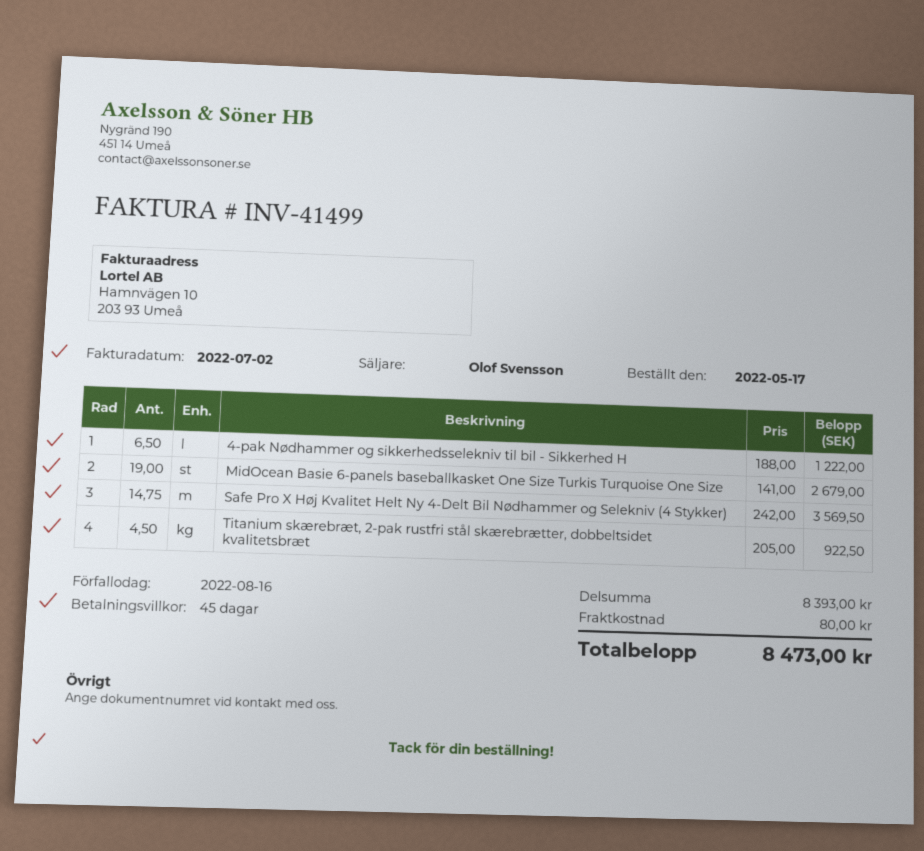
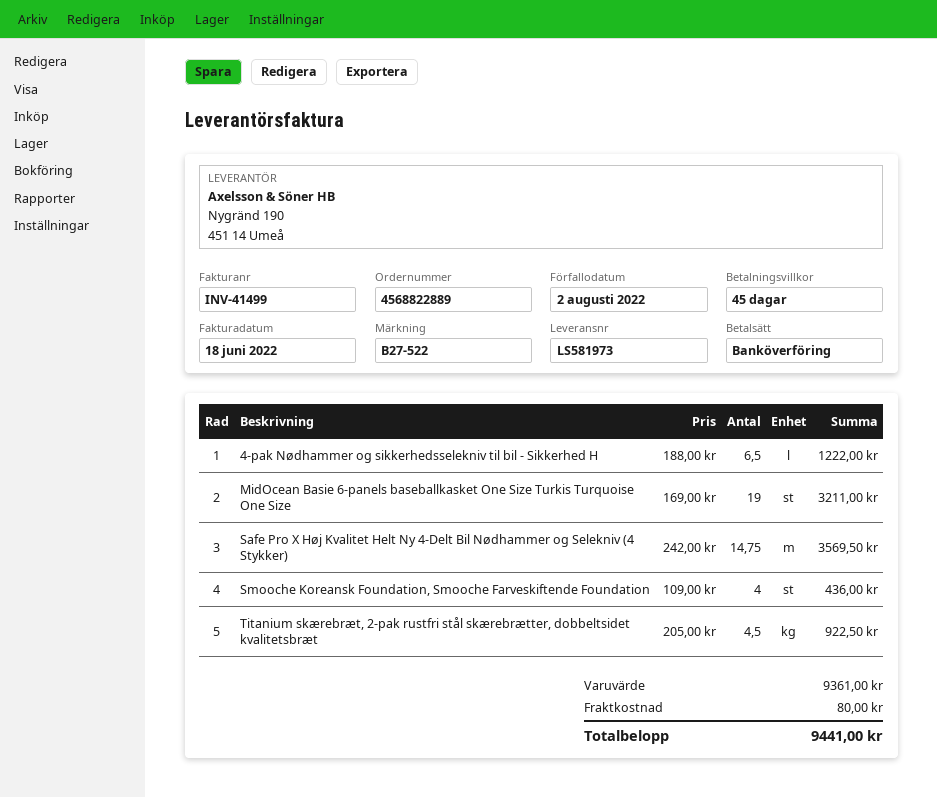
invoice date: 2022-07-02 -> 2022-06-18
due date: 2022-08-16 -> 2022-08-02
MidOcean Basie 6-panels baseballkasket One Size Turkis Turquoise One Size: 19 x 141.00 = 2679.00 -> 19 x 169.00 = 3211.00
Smooche Koreansk Foundation, Smooche Farveskiftende Foundation: none -> 4 x 109.00 = 436.00
subtotal: 8393.00 -> 9361.00
total: 8473.00 -> 9441.00

